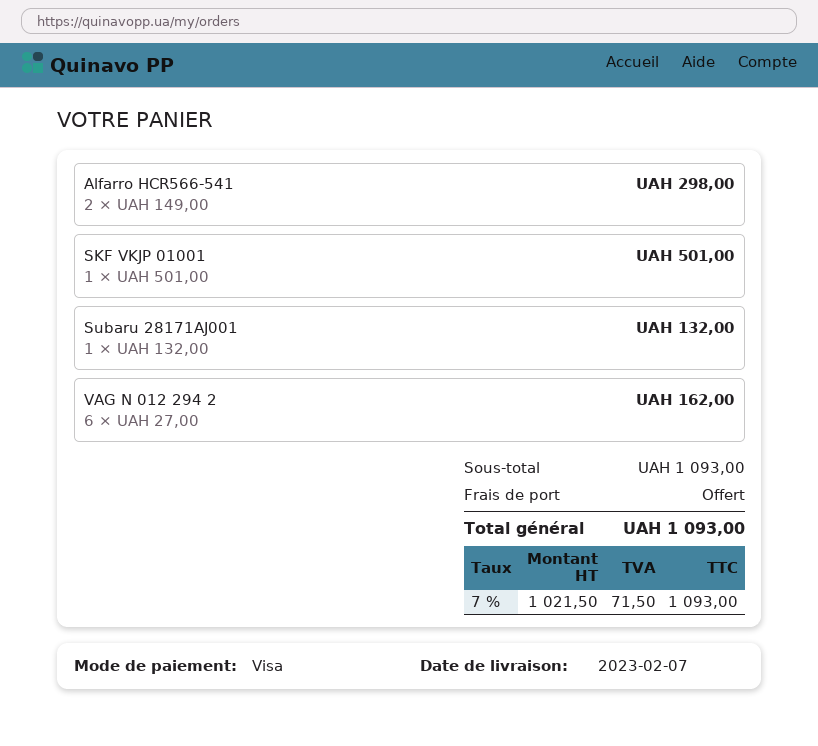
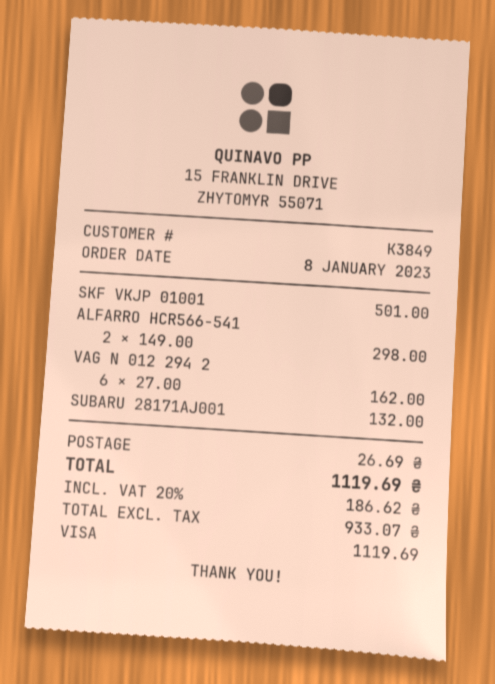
shipping: 0.00 -> 26.69
net: 1021.50 -> 933.07
tax: 7% = 71.50 -> 20% = 186.62
total: 1093.00 -> 1119.69

